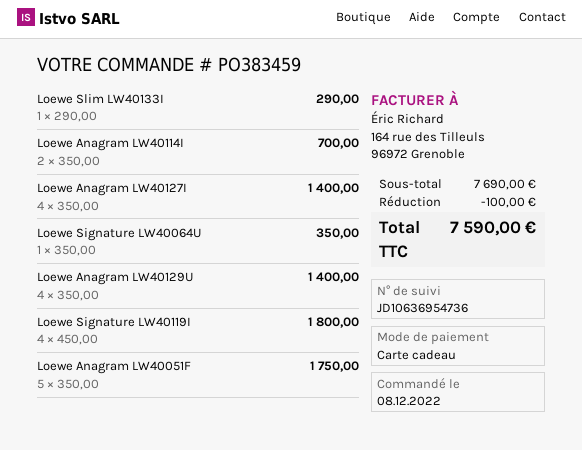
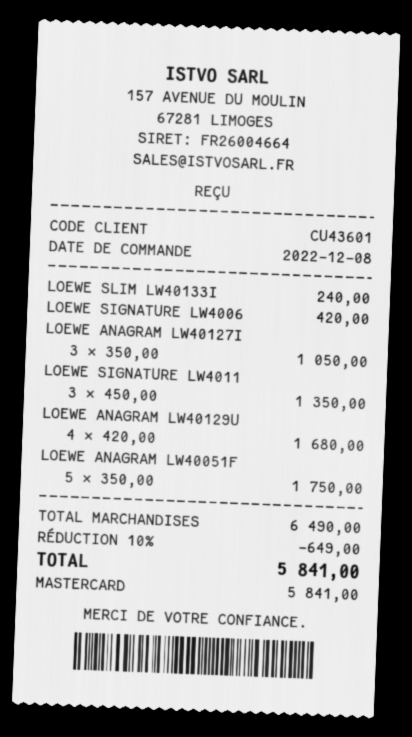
payment method: gift card -> Mastercard
Loewe Slim LW40133I: 1 x 290.00 = 290.00 -> 1 x 240.00 = 240.00
Loewe Anagram LW40114I: 2 x 350.00 = 700.00 -> none
Loewe Anagram LW40127I: 4 x 350.00 = 1400.00 -> 3 x 350.00 = 1050.00
Loewe Signature LW40064U: 1 x 350.00 = 350.00 -> 1 x 420.00 = 420.00
Loewe Anagram LW40129U: 4 x 350.00 = 1400.00 -> 4 x 420.00 = 1680.00
Loewe Signature LW40119I: 4 x 450.00 = 1800.00 -> 3 x 450.00 = 1350.00
subtotal: 7690.00 -> 6490.00
discount: 100.00 -> 649.00
total: 7590.00 -> 5841.00

